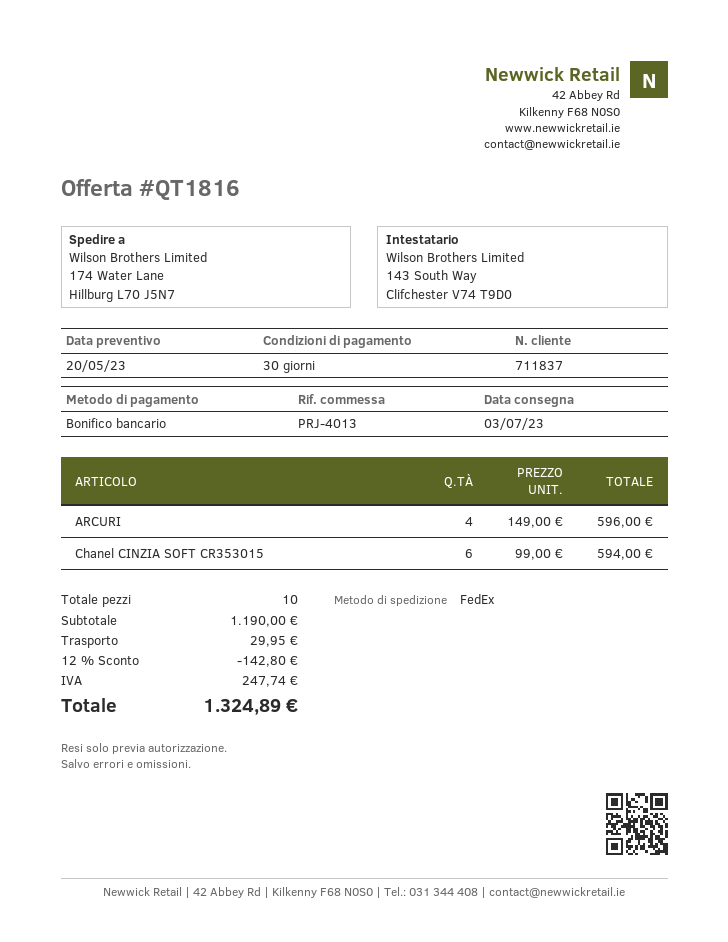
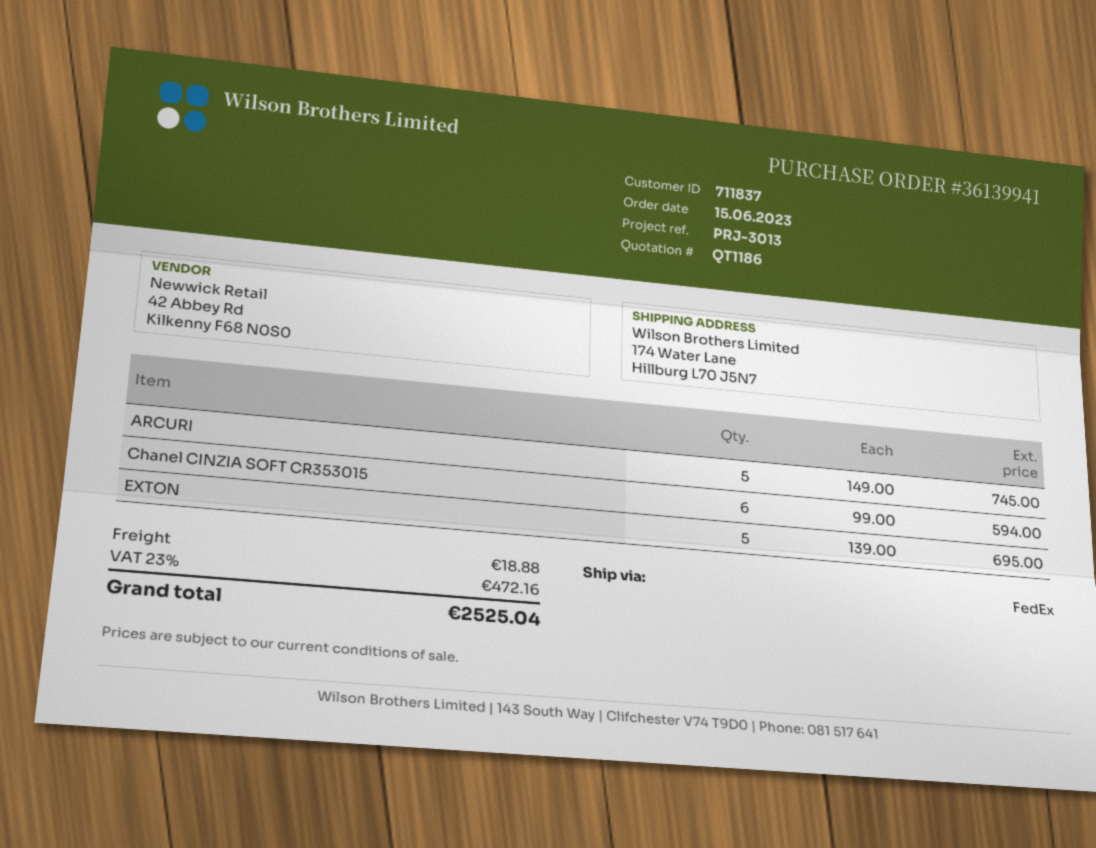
quote number: QT1816 -> QT1186
reference: PRJ-4013 -> PRJ-3013
ARCURI: 4 x 149.00 = 596.00 -> 5 x 149.00 = 745.00
EXTON: none -> 5 x 139.00 = 695.00
discount: 12% = 142.80 -> none
shipping: 29.95 -> 18.88
tax: 247.74 -> 472.16
total: 1324.89 -> 2525.04

